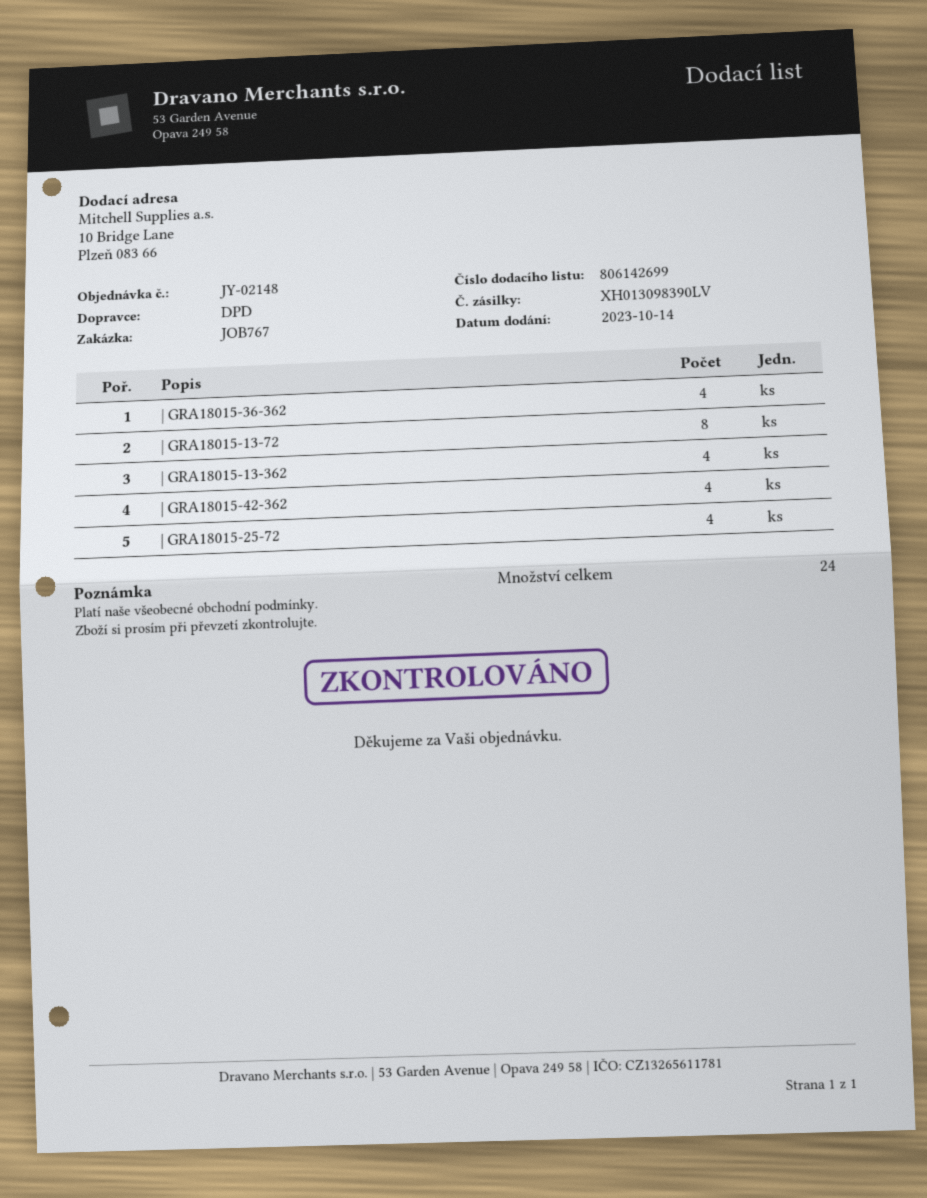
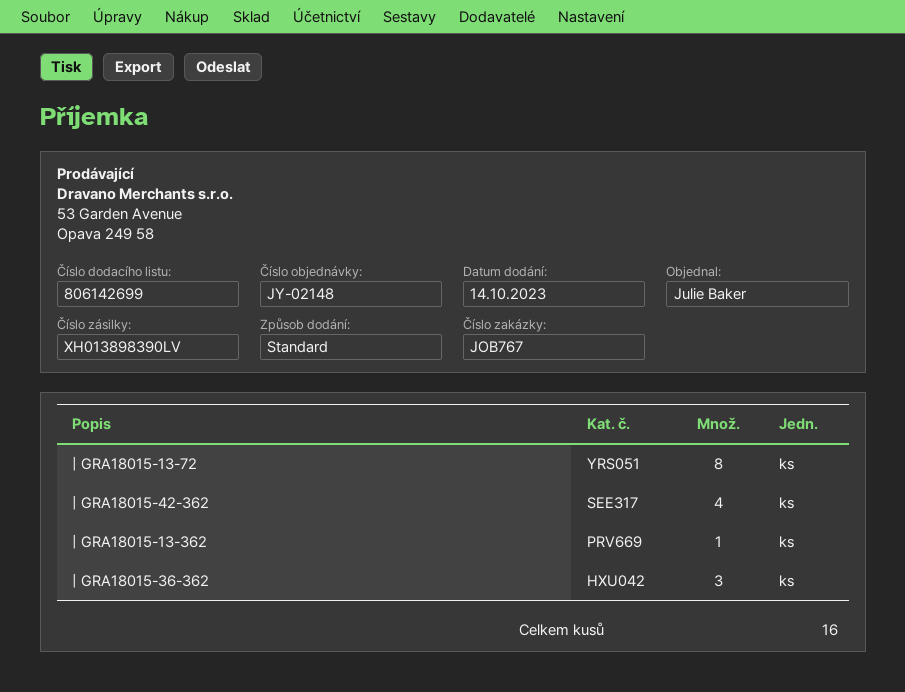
shipping method: DPD -> standard
tracking number: XH013098390LV -> XH013898390LV
| GRA18015-36-362: 4 -> 3
| GRA18015-13-362: 4 -> 1
| GRA18015-25-72: 4 -> none
total quantity: 24 -> 16

